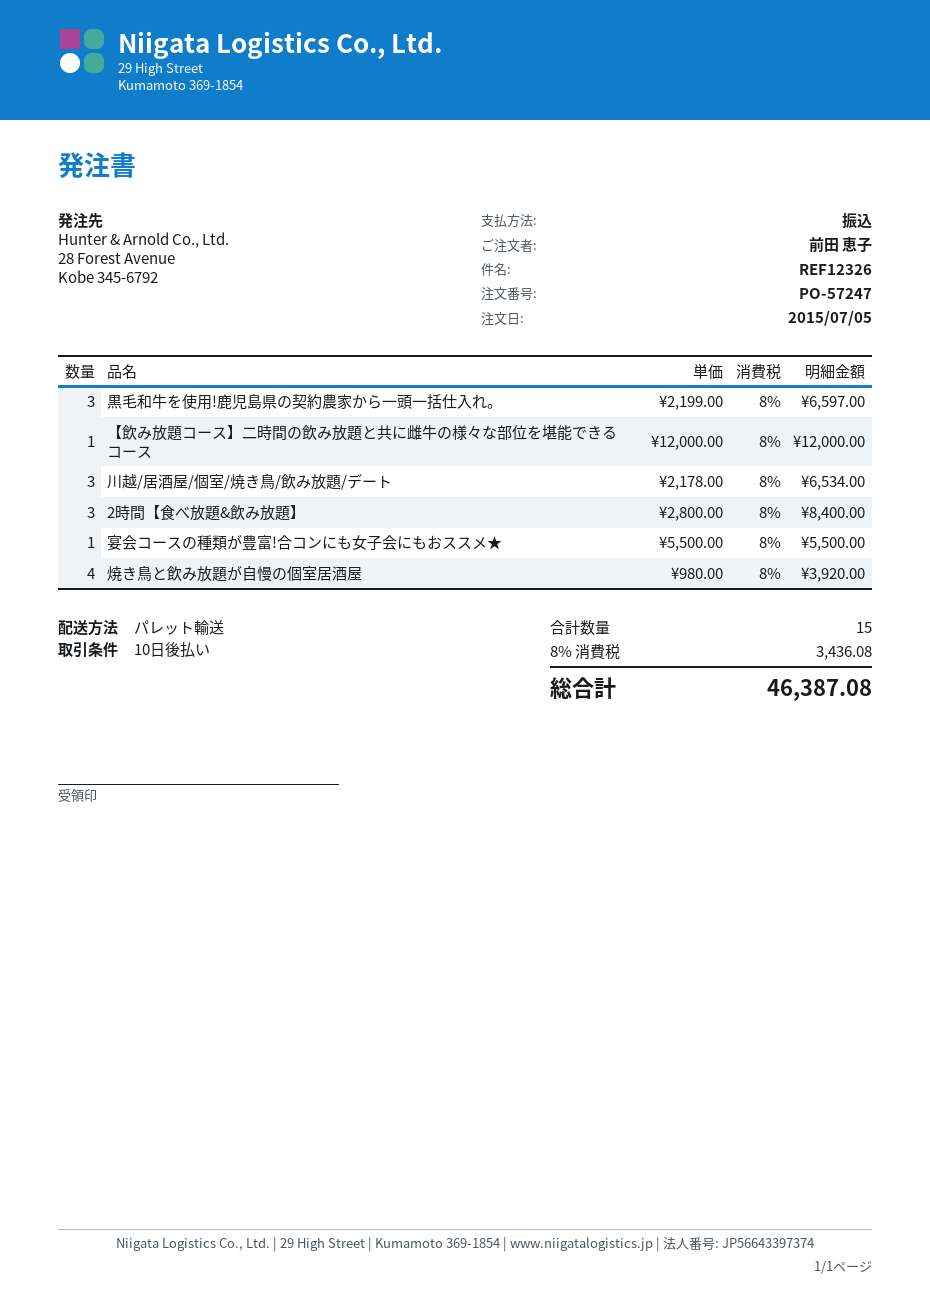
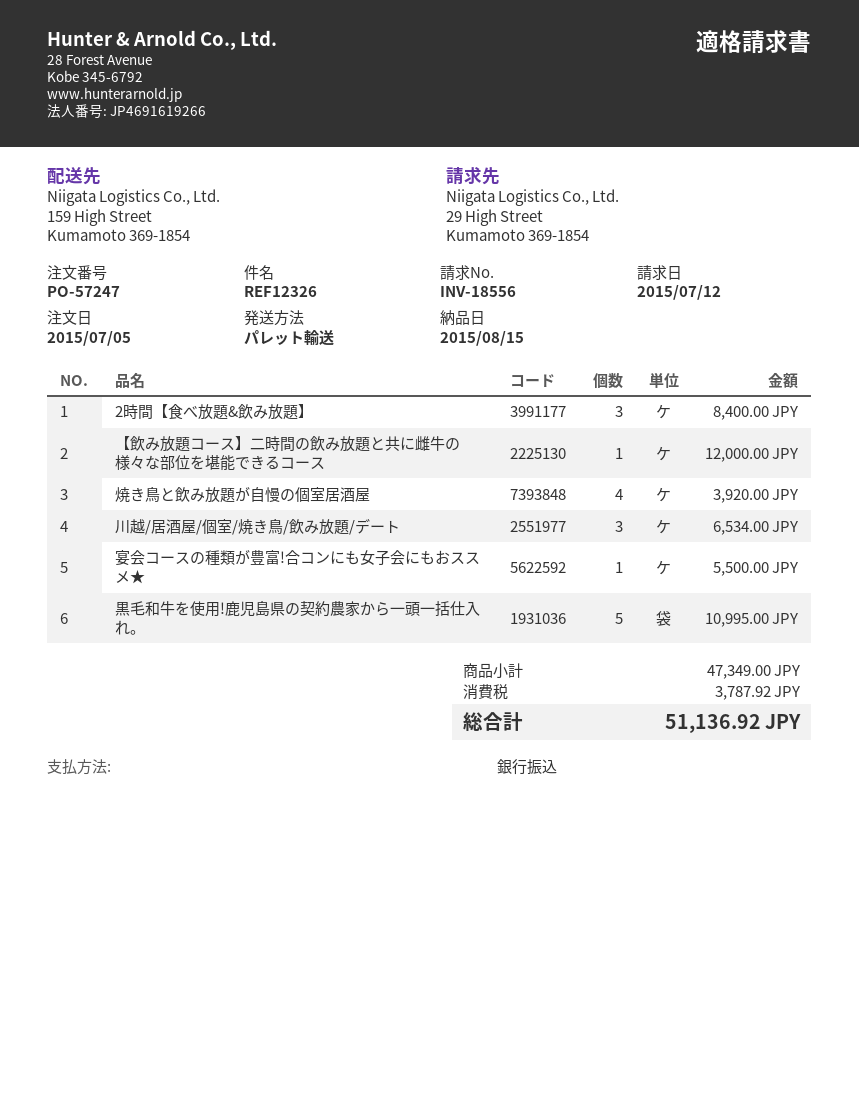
黒毛和牛を使用!鹿児島県の契約農家から一頭一括仕入れ。: 3 for 6597.00 -> 5 for 10995.00
tax: 3436.08 -> 3787.92
total: 46387.08 -> 51136.92

